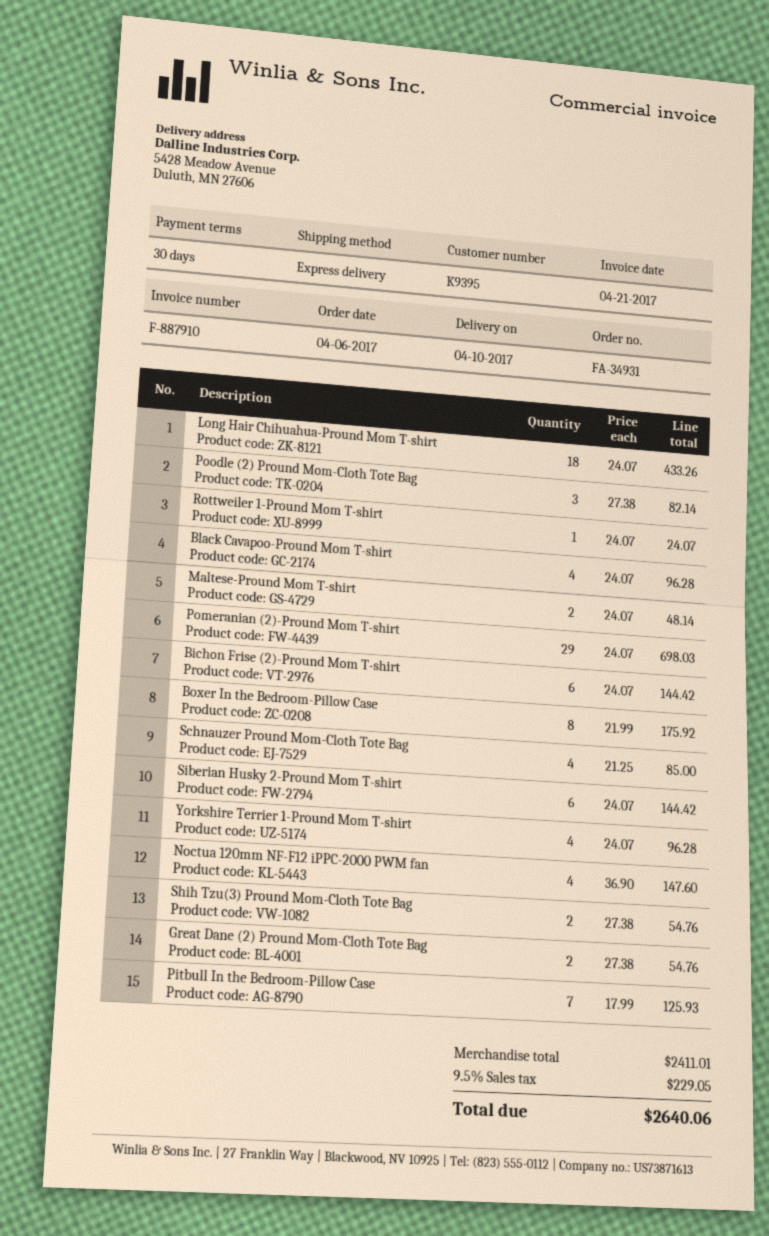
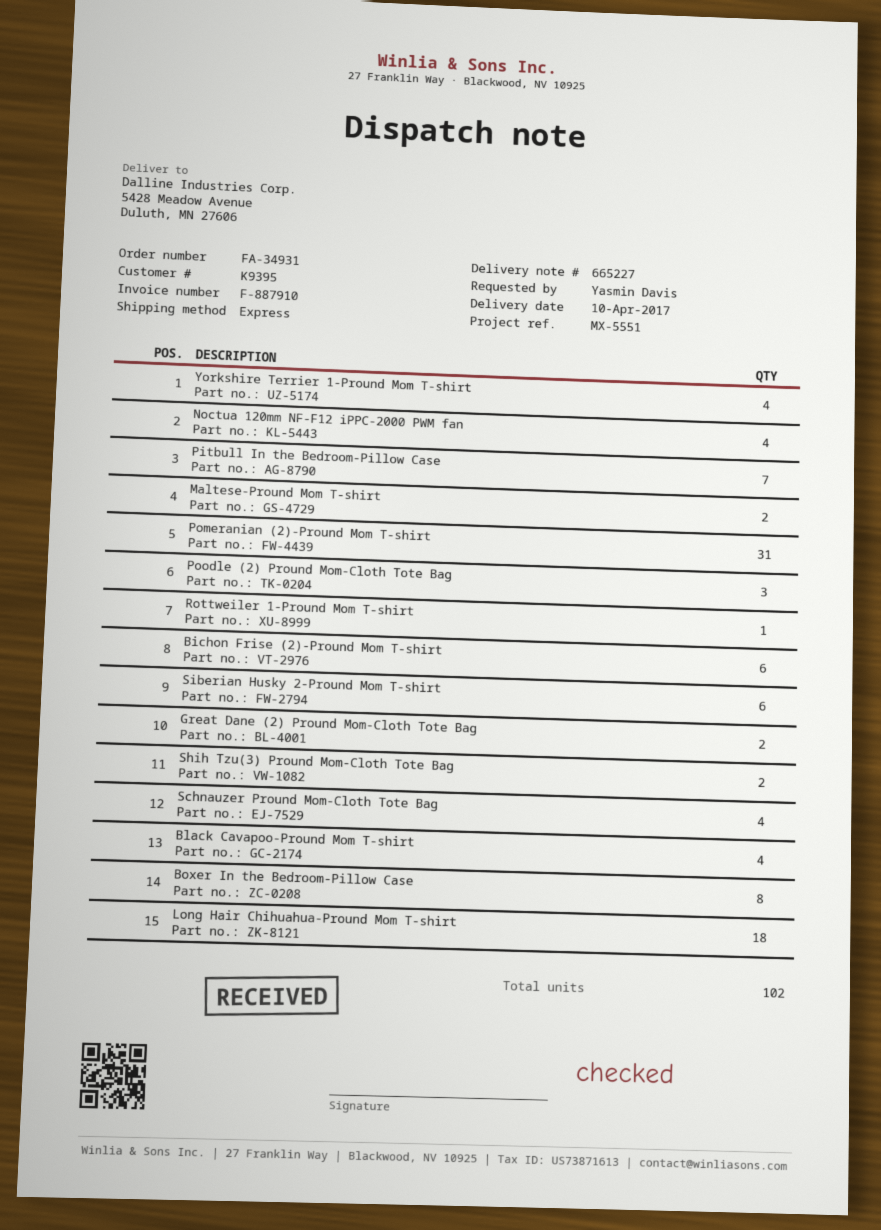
Pomeranian (2)-Pround Mom T-shirt: 29 -> 31

